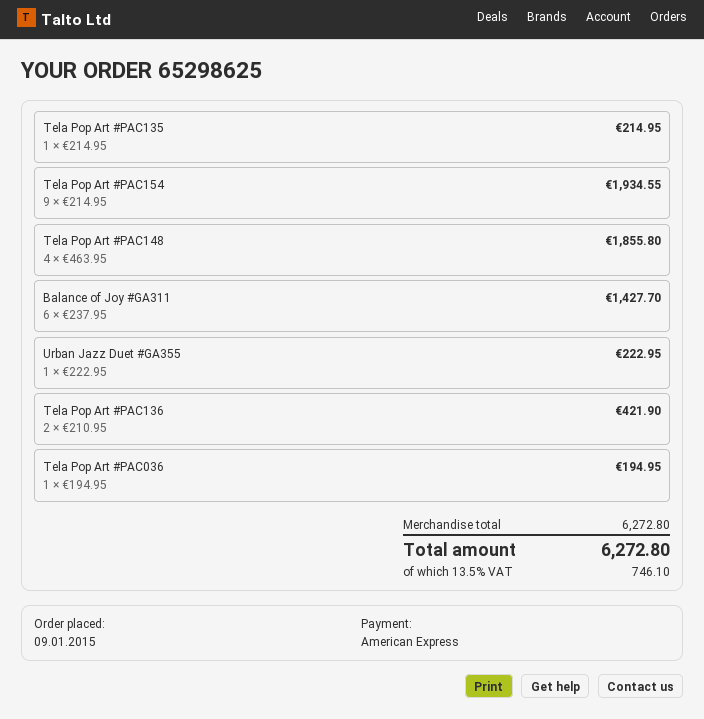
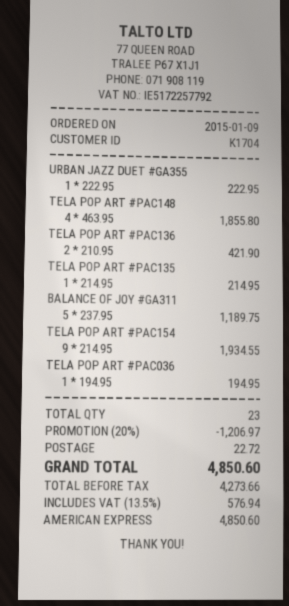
Balance of Joy #GA311: 6 x 237.95 = 1427.70 -> 5 x 237.95 = 1189.75
discount: none -> 20% = 1206.97
shipping: none -> 22.72
tax: 13.5% = 746.10 -> 13.5% = 576.94
total: 6272.80 -> 4850.60

